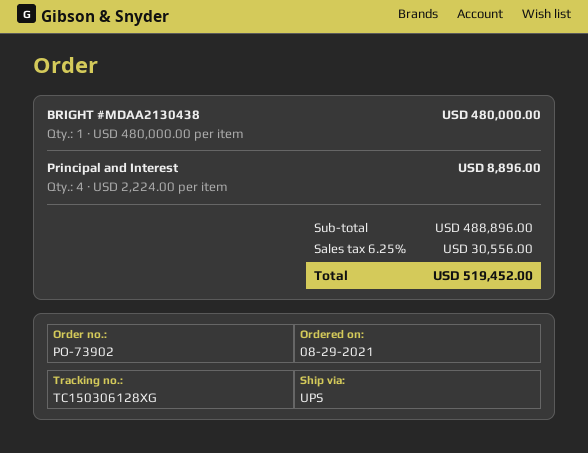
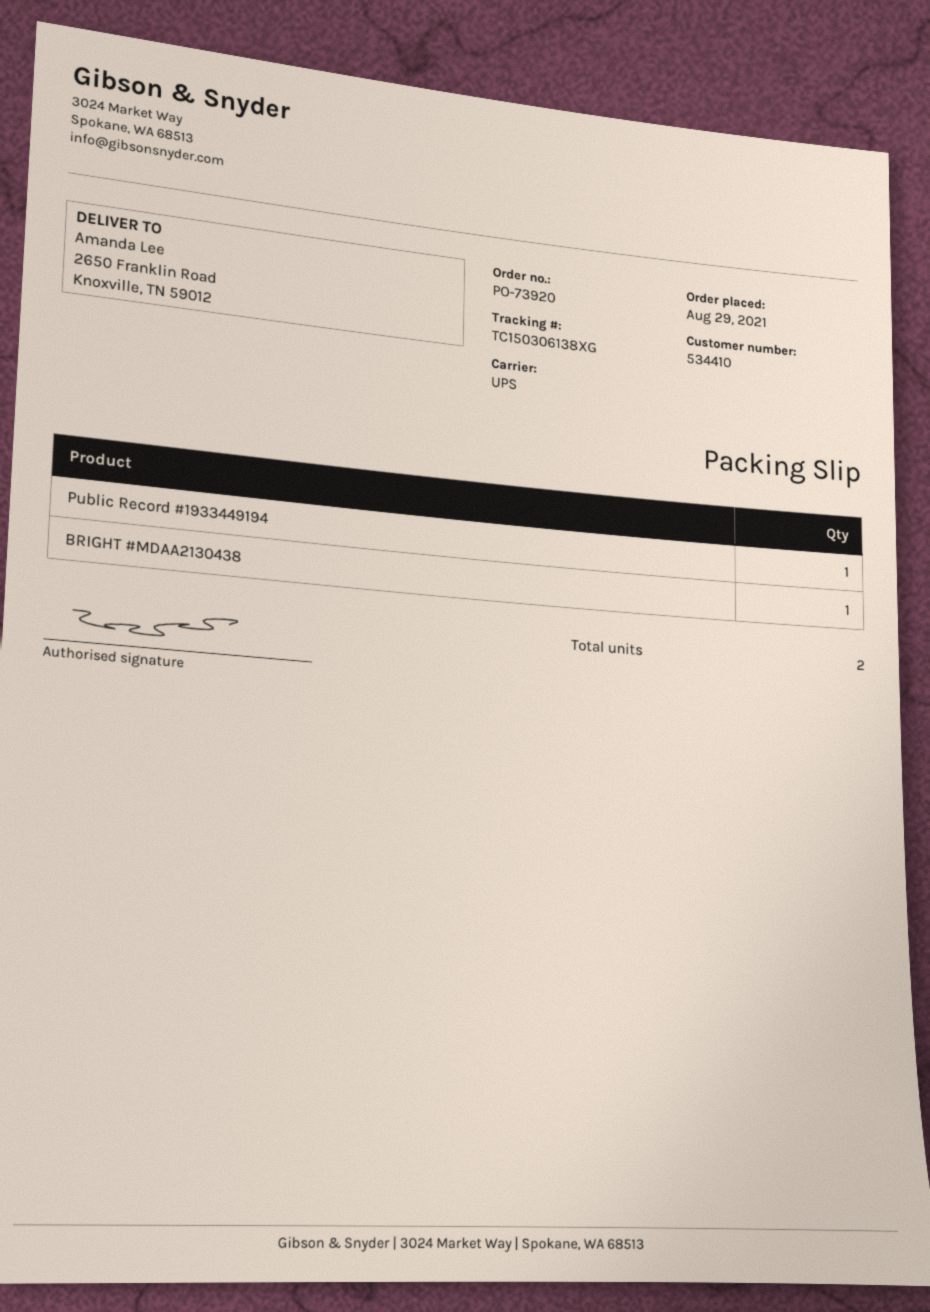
order number: PO-73902 -> PO-73920
tracking number: TC150306128XG -> TC150306138XG
Principal and Interest: 4 -> none
Public Record #1933449194: none -> 1

